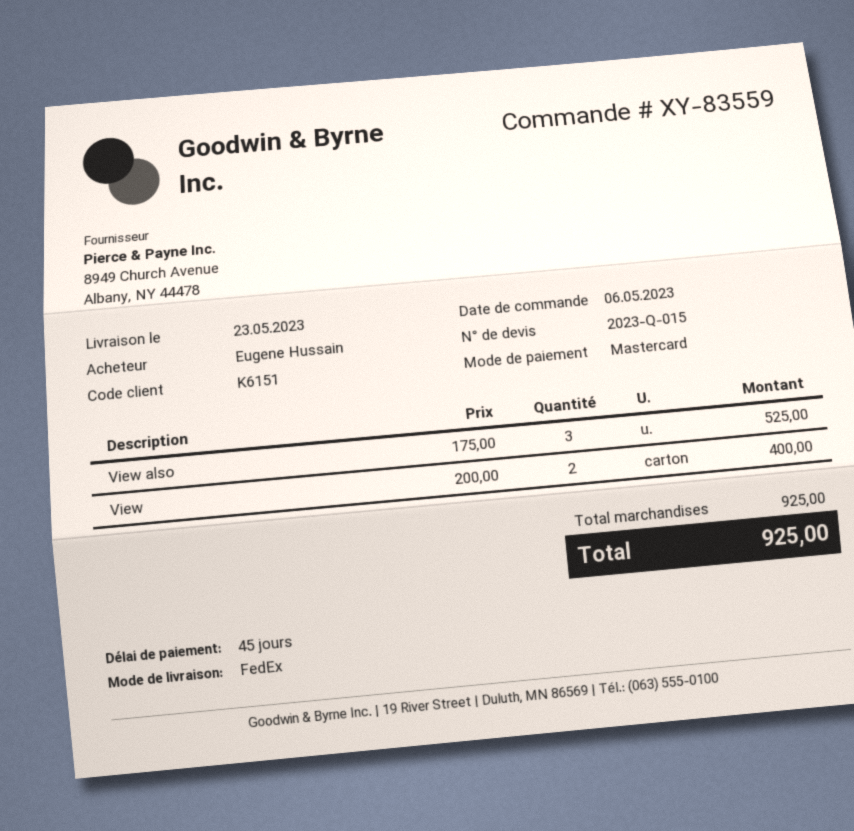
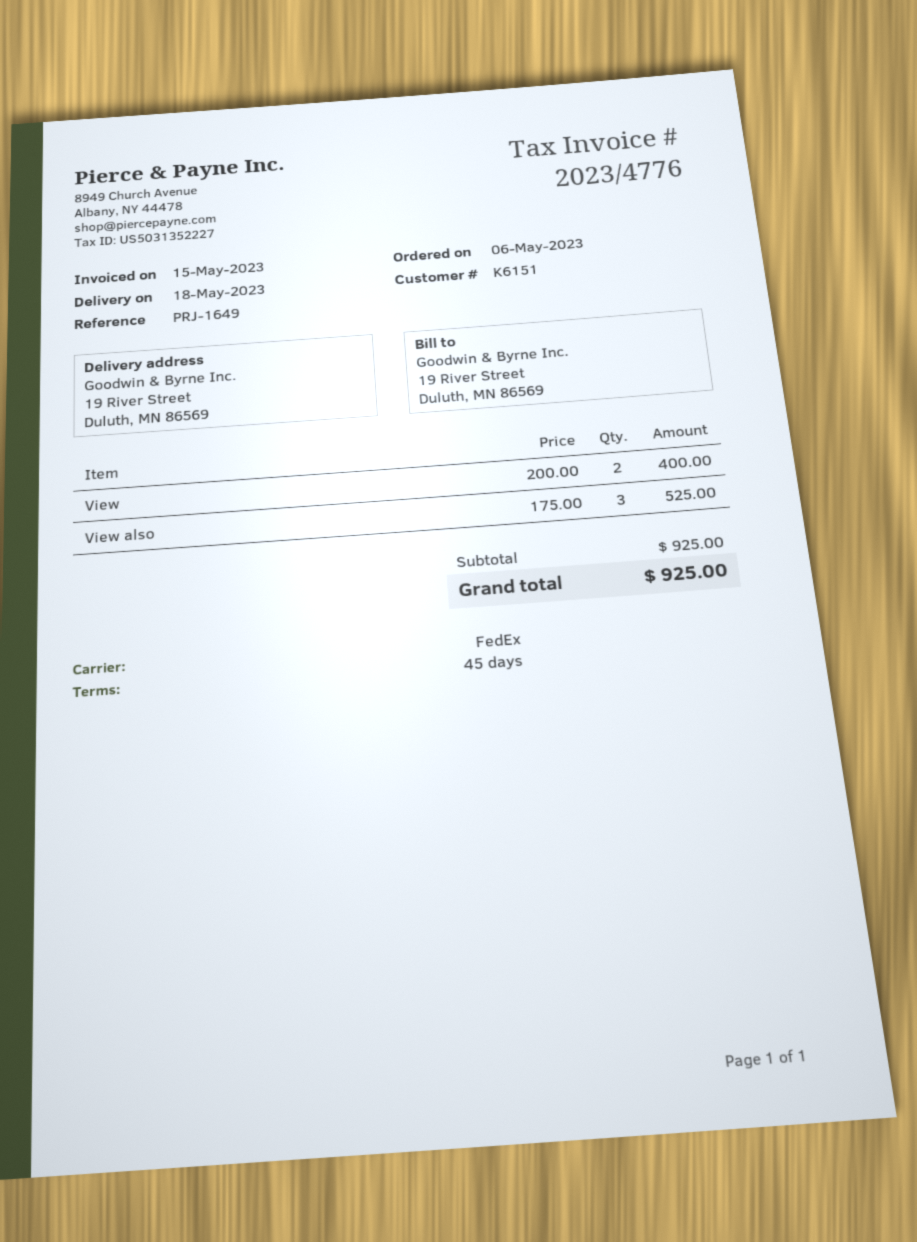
delivery date: 2023-05-23 -> 2023-05-18

